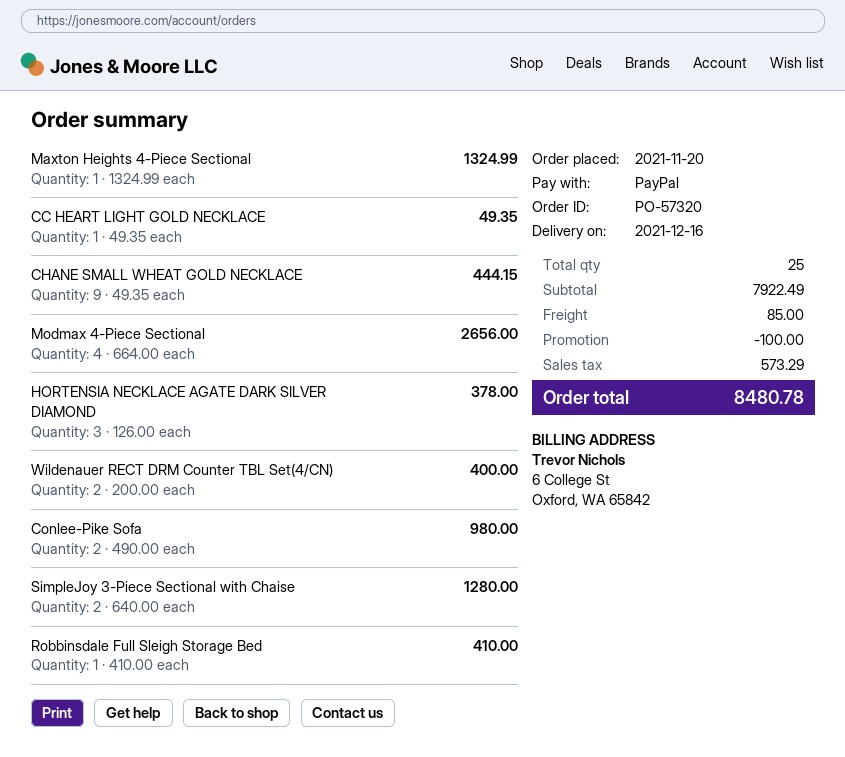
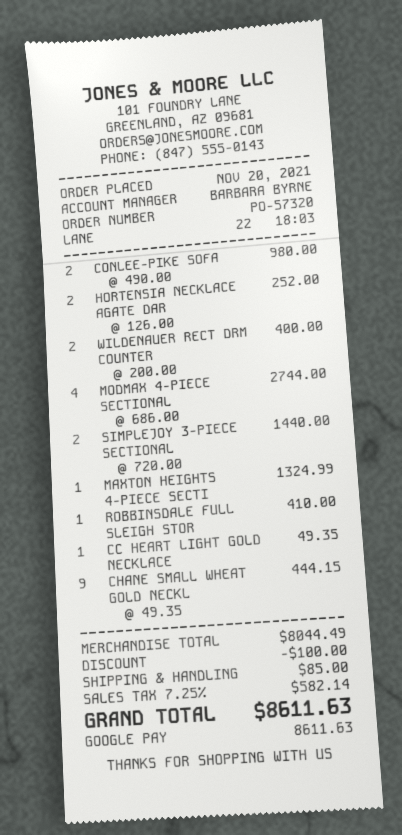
payment method: PayPal -> Google Pay
Modmax 4-Piece Sectional: 4 x 664.00 = 2656.00 -> 4 x 686.00 = 2744.00
HORTENSIA NECKLACE AGATE DARK SILVER DIAMOND: 3 x 126.00 = 378.00 -> 2 x 126.00 = 252.00
SimpleJoy 3-Piece Sectional with Chaise: 2 x 640.00 = 1280.00 -> 2 x 720.00 = 1440.00
subtotal: 7922.49 -> 8044.49
tax: 573.29 -> 582.14
total: 8480.78 -> 8611.63

